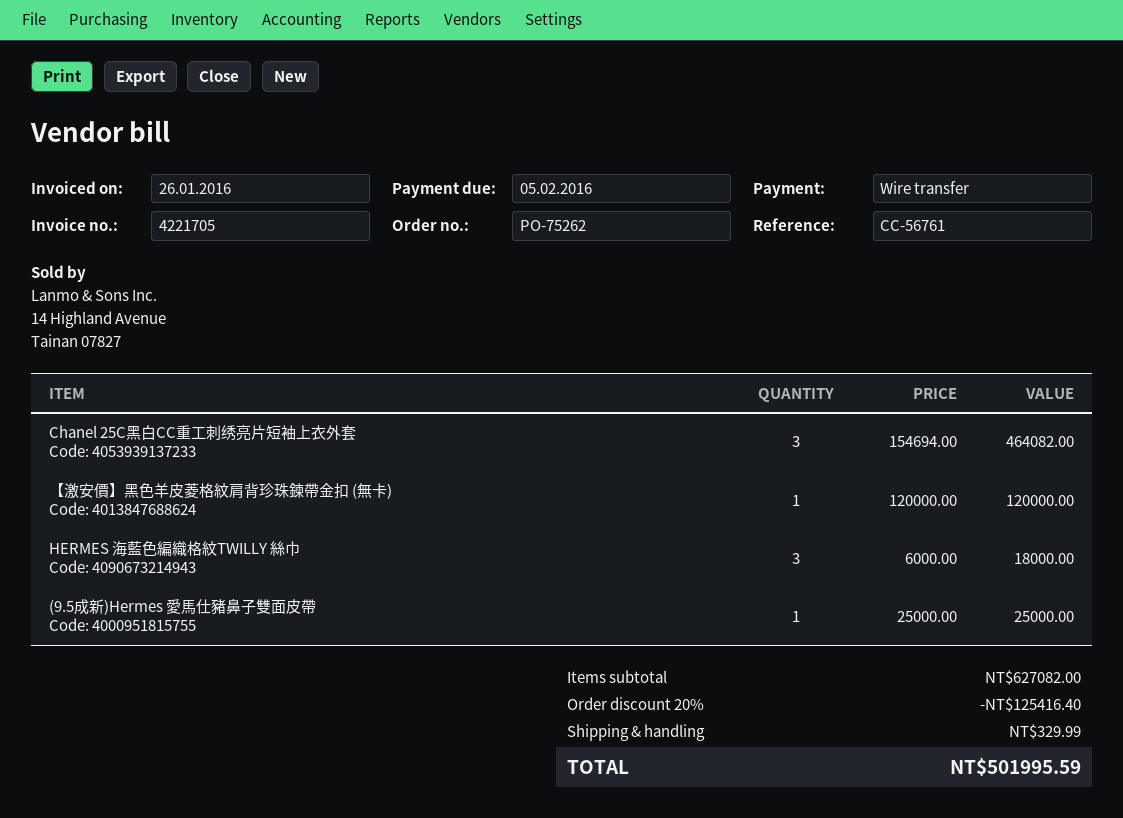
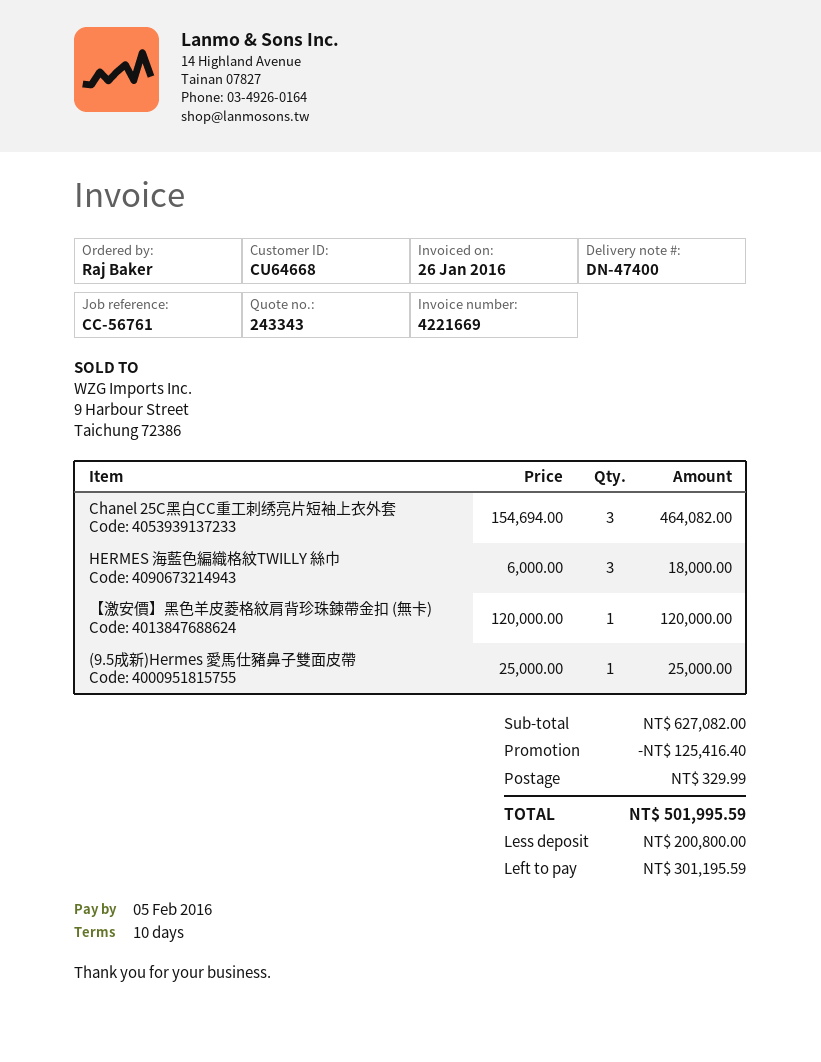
invoice number: 4221705 -> 4221669

